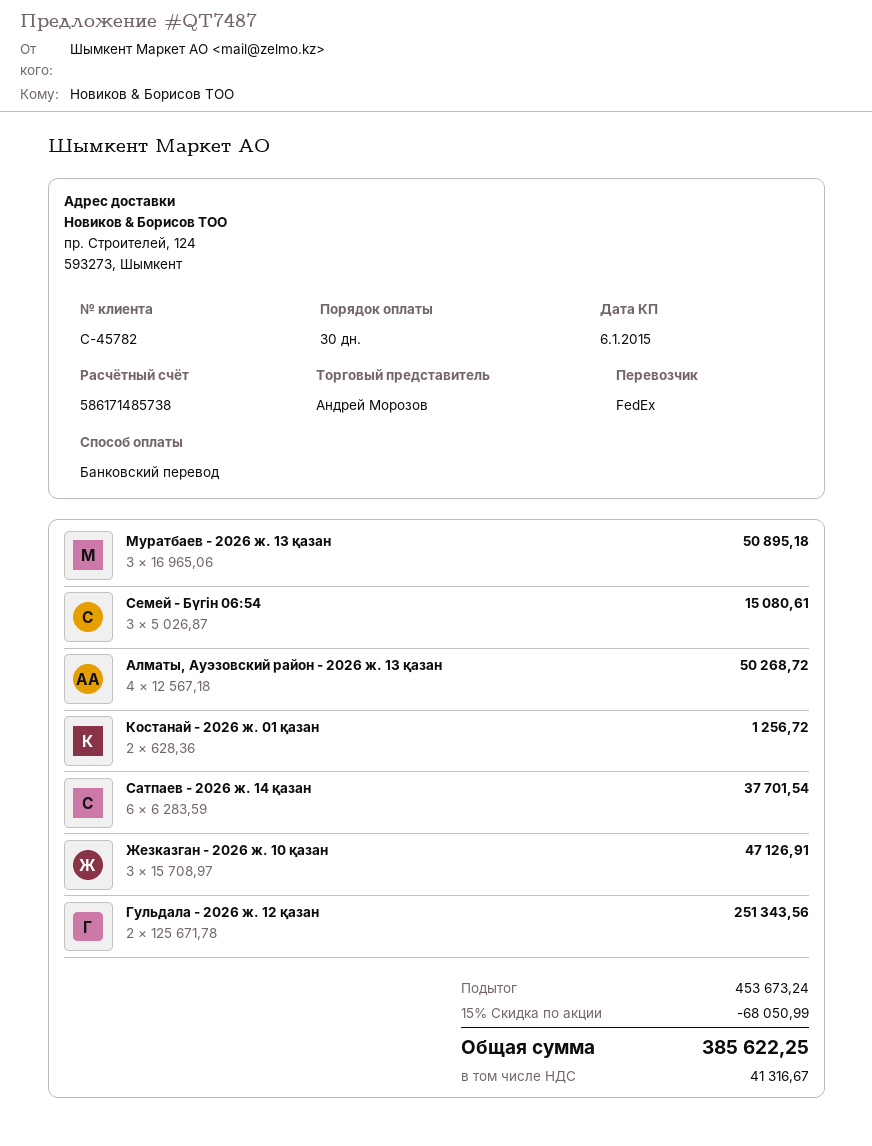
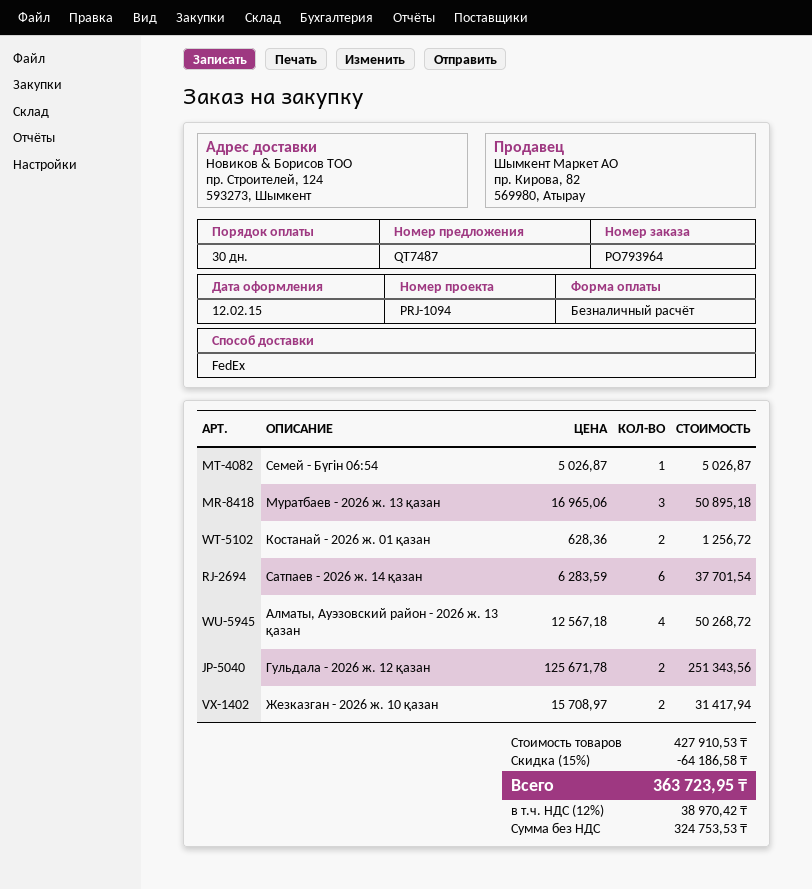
Семей - Бүгін 06:54: 3 x 5026.87 = 15080.61 -> 1 x 5026.87 = 5026.87
Жезказган - 2026 ж. 10 қазан: 3 x 15708.97 = 47126.91 -> 2 x 15708.97 = 31417.94
subtotal: 453673.24 -> 427910.53
discount: 15% = 68050.99 -> 15% = 64186.58
tax: 41316.67 -> 38970.42
total: 385622.25 -> 363723.95

